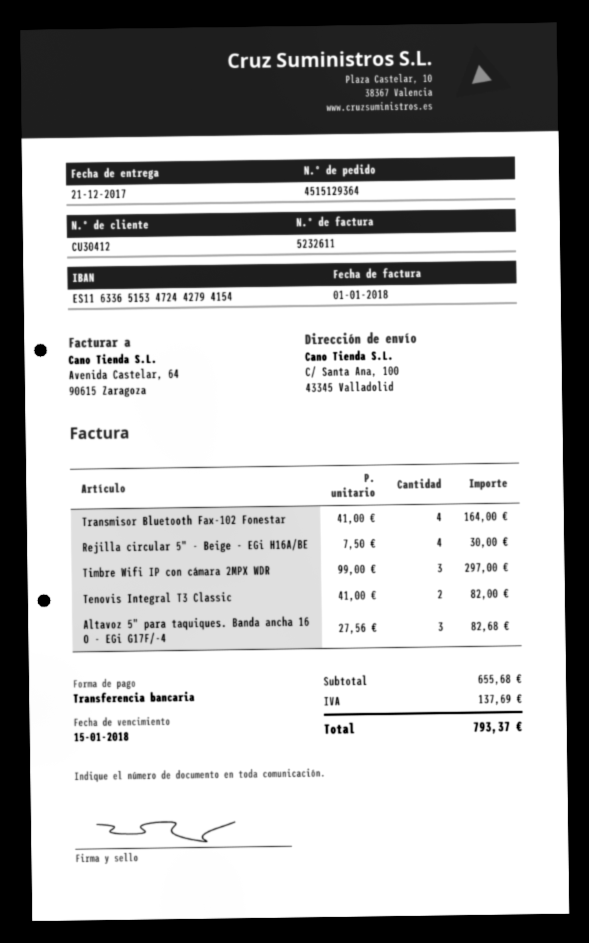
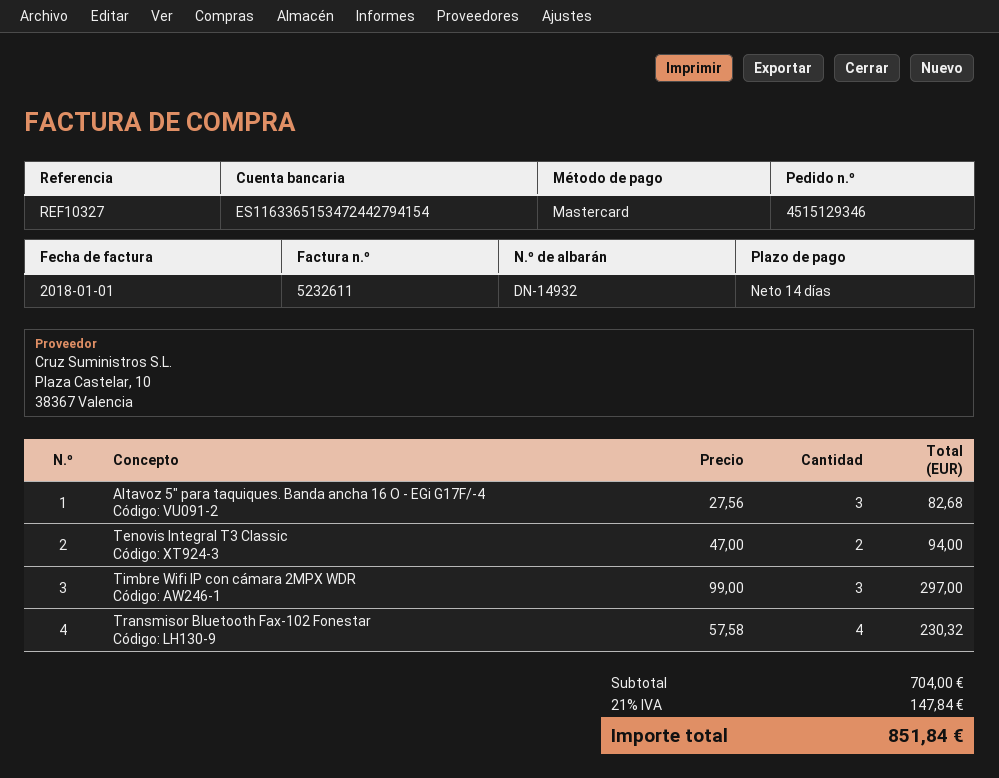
order number: 4515129364 -> 4515129346
payment method: bank transfer -> Mastercard
Transmisor Bluetooth Fax-102 Fonestar: 4 x 41.00 = 164.00 -> 4 x 57.58 = 230.32
Rejilla circular 5" - Beige - EGi H16A/BE: 4 x 7.50 = 30.00 -> none
Tenovis Integral T3 Classic: 2 x 41.00 = 82.00 -> 2 x 47.00 = 94.00
subtotal: 655.68 -> 704.00
tax: 137.69 -> 147.84
total: 793.37 -> 851.84

